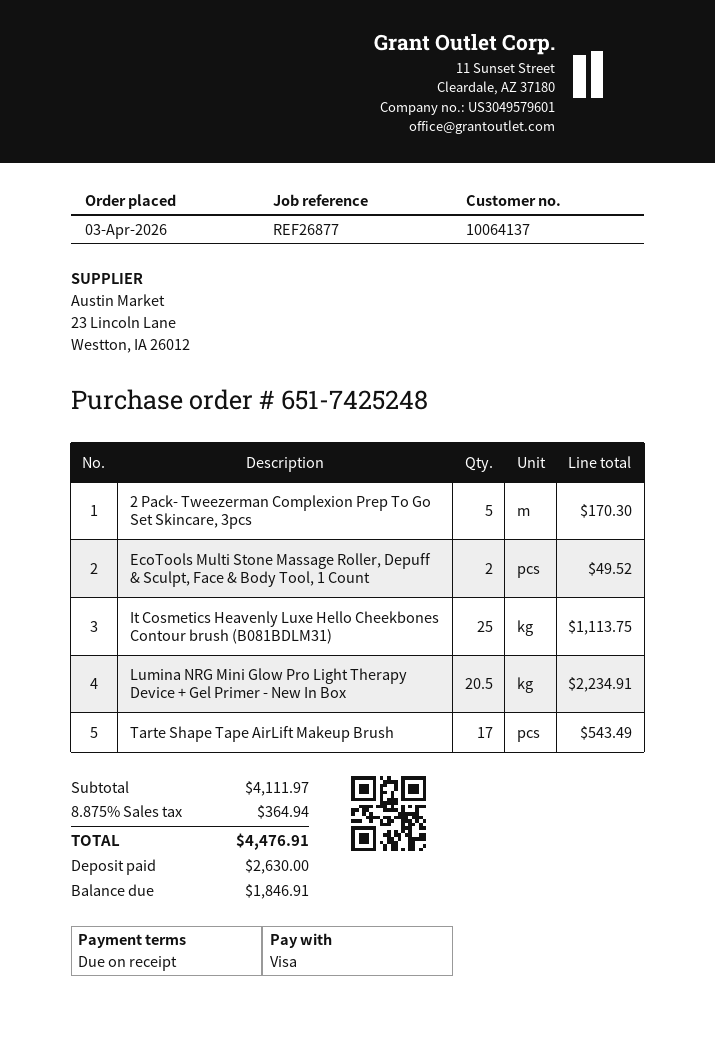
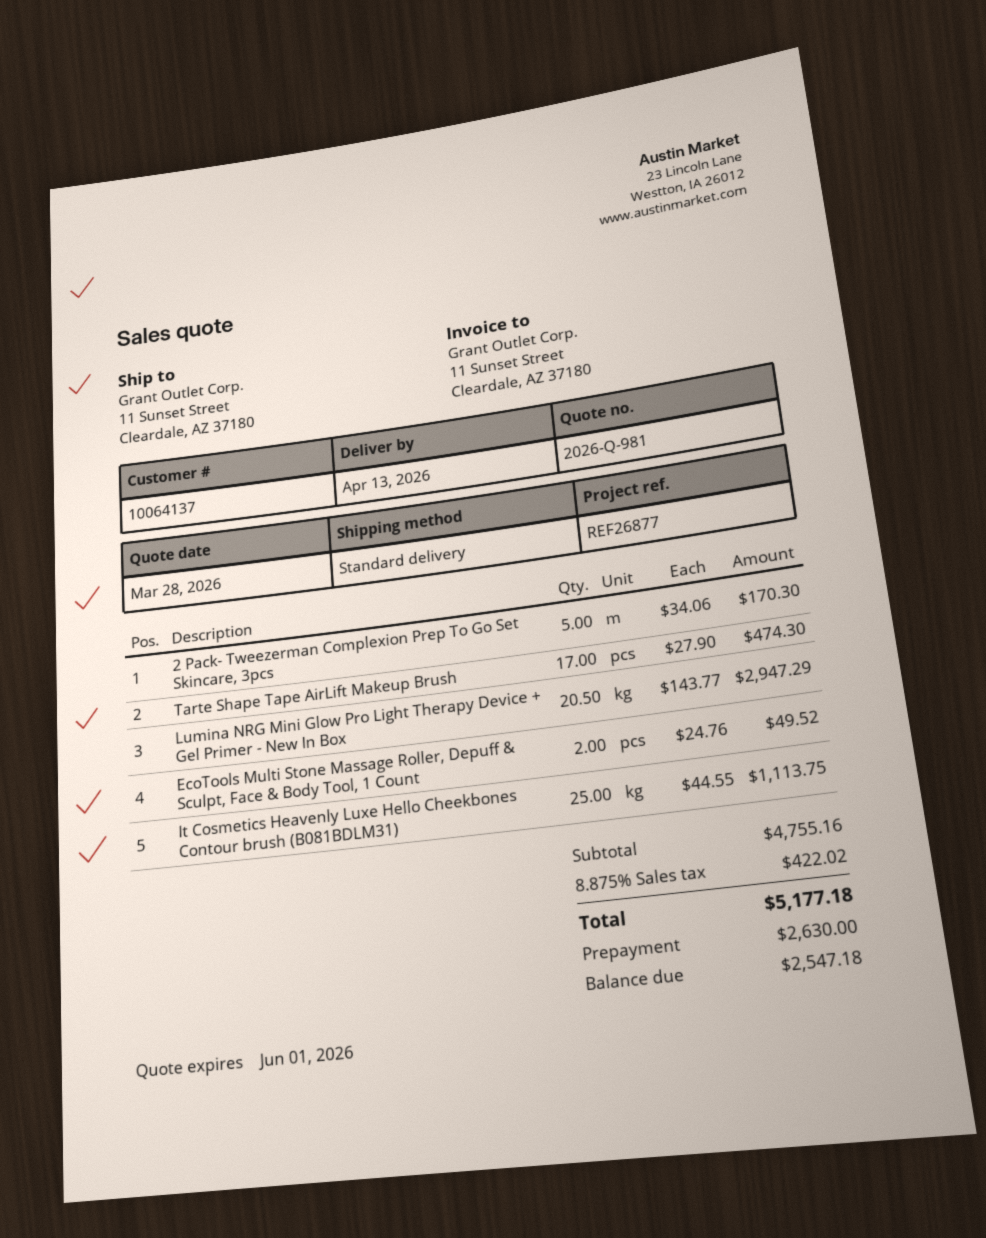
Lumina NRG Mini Glow Pro Light Therapy Device + Gel Primer - New In Box: 20.5 for 2234.91 -> 20.5 for 2947.29
Tarte Shape Tape AirLift Makeup Brush: 17 for 543.49 -> 17 for 474.30
subtotal: 4111.97 -> 4755.16
tax: 8.875% = 364.94 -> 8.875% = 422.02
total: 4476.91 -> 5177.18
balance: 1846.91 -> 2547.18

